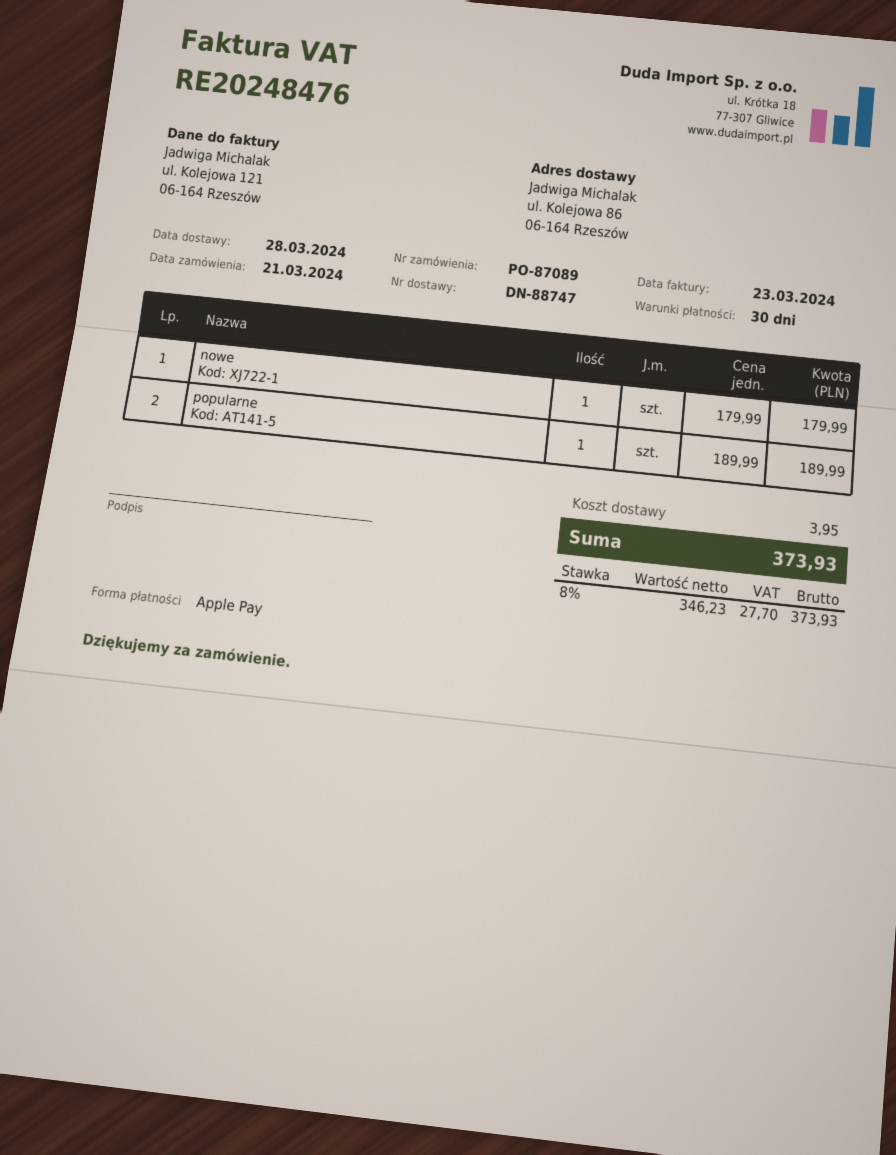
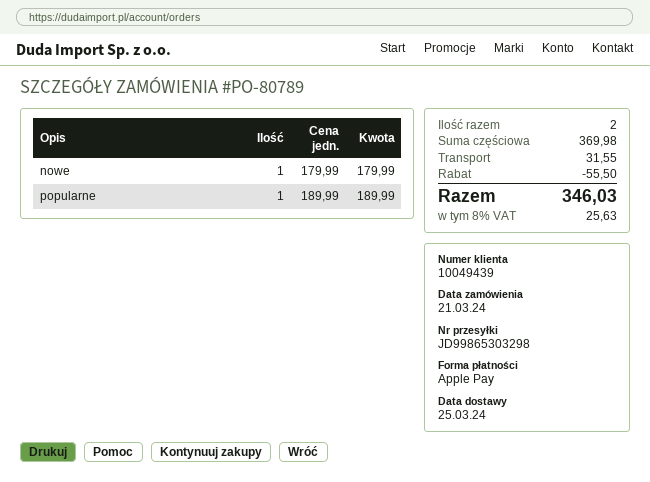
order number: PO-87089 -> PO-80789
delivery date: 2024-03-28 -> 2024-03-25
discount: none -> 55.50
shipping: 3.95 -> 31.55
tax: 8% = 27.70 -> 8% = 25.63
total: 373.93 -> 346.03

